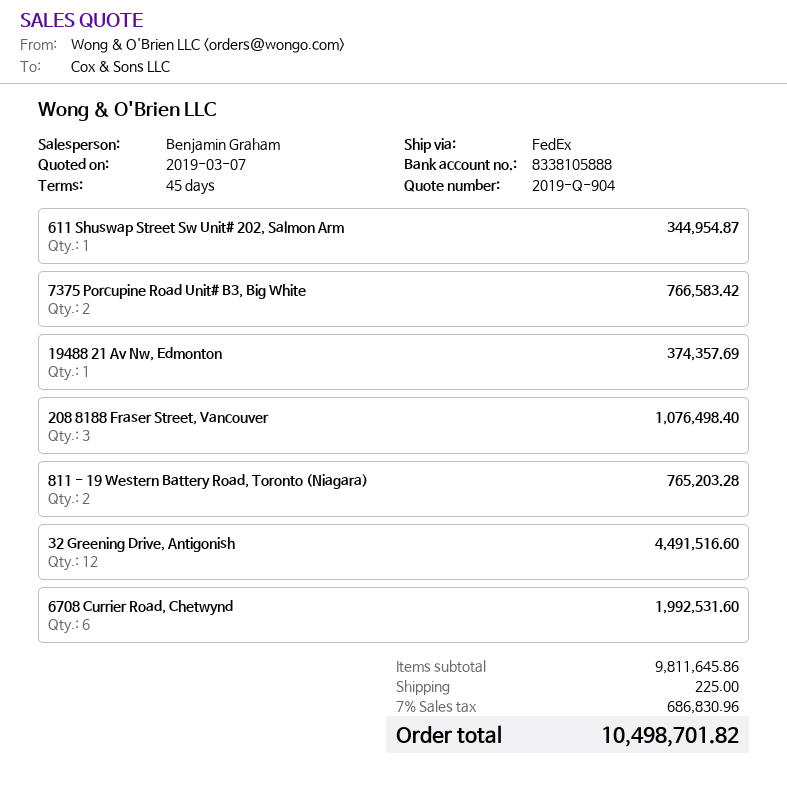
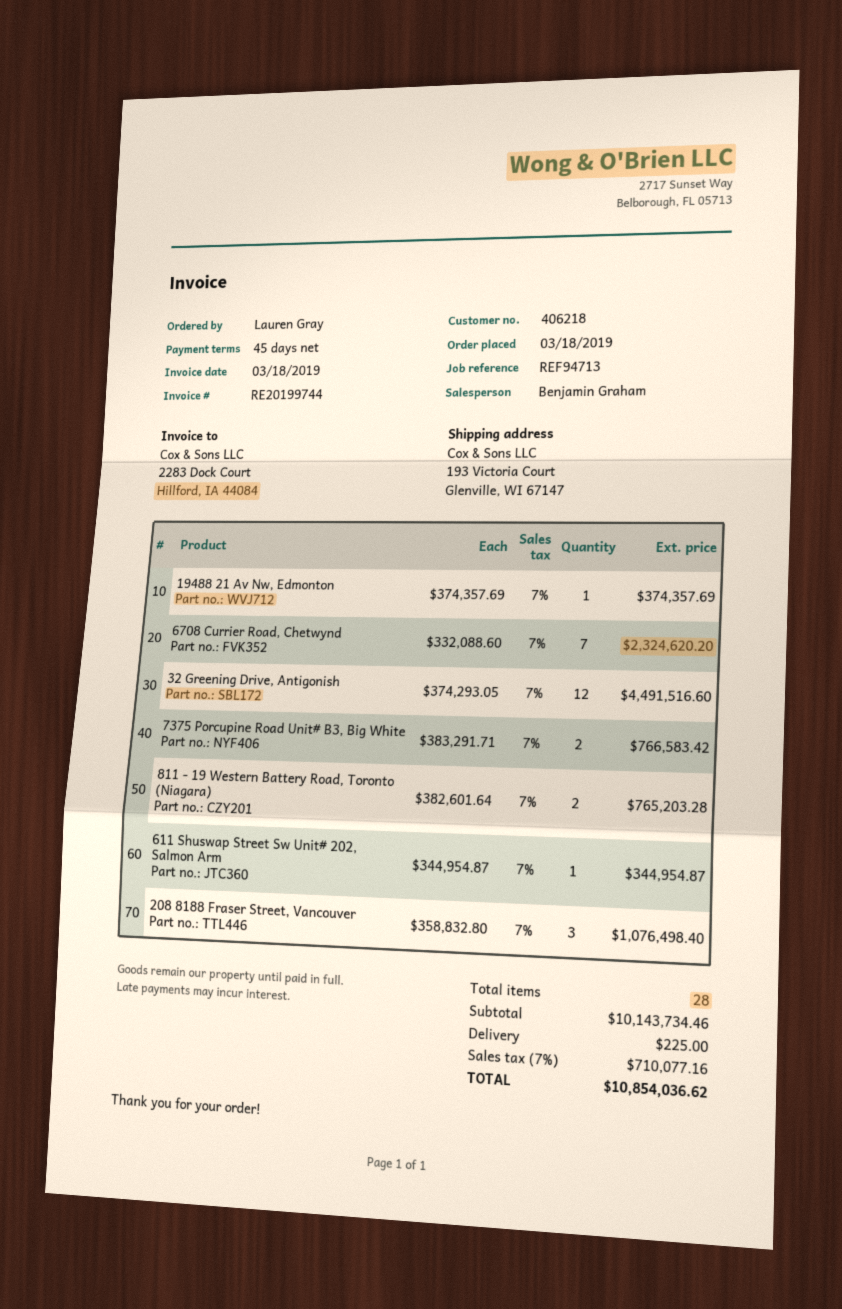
6708 Currier Road, Chetwynd: 6 for 1992531.60 -> 7 for 2324620.20
subtotal: 9811645.86 -> 10143734.46
tax: 7% = 686830.96 -> 7% = 710077.16
total: 10498701.82 -> 10854036.62

